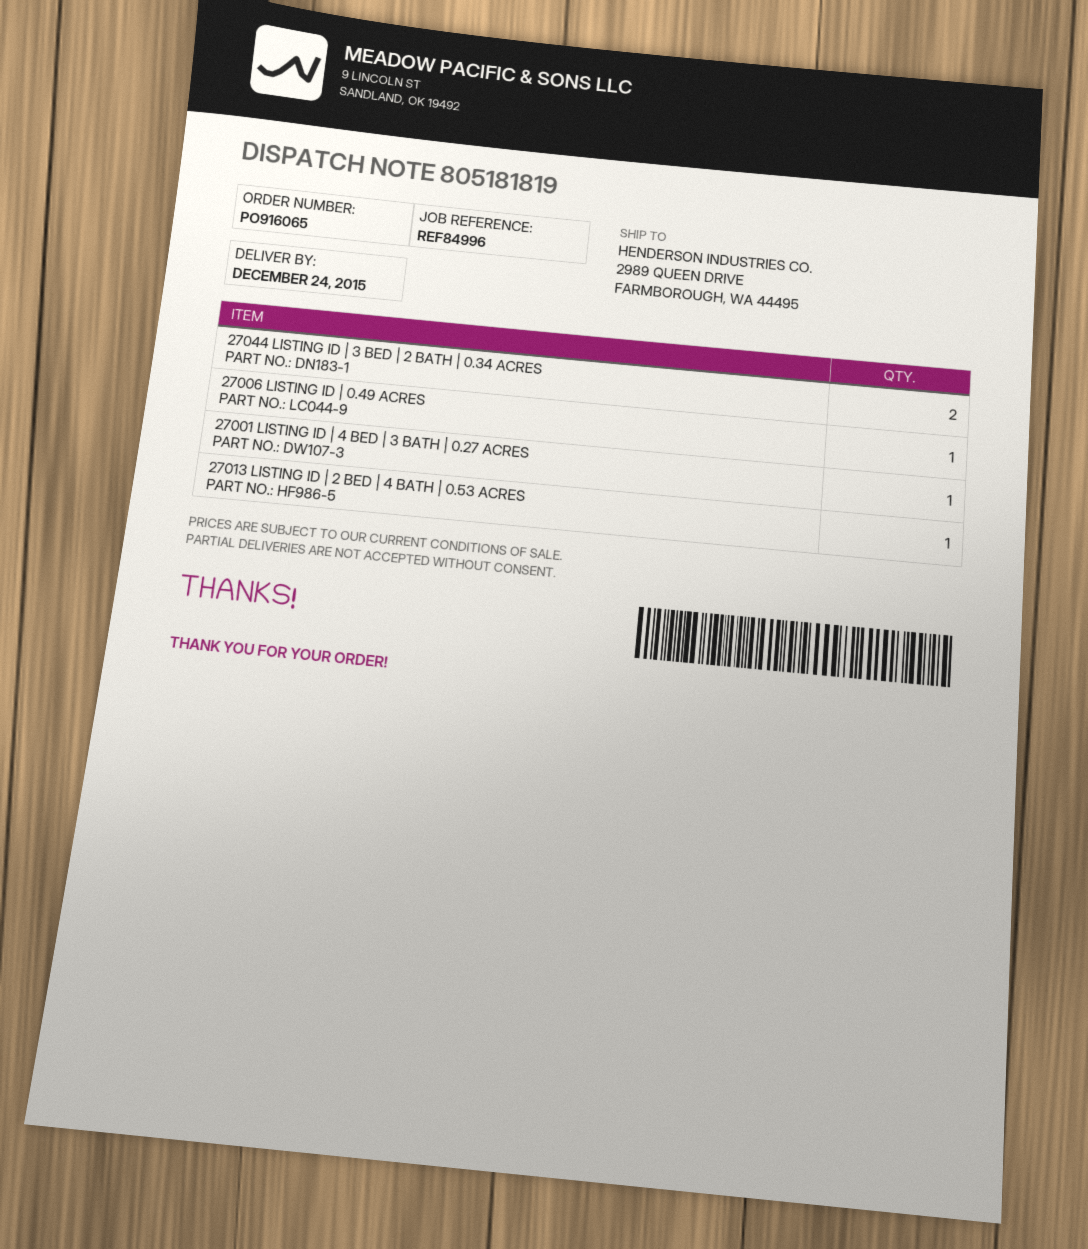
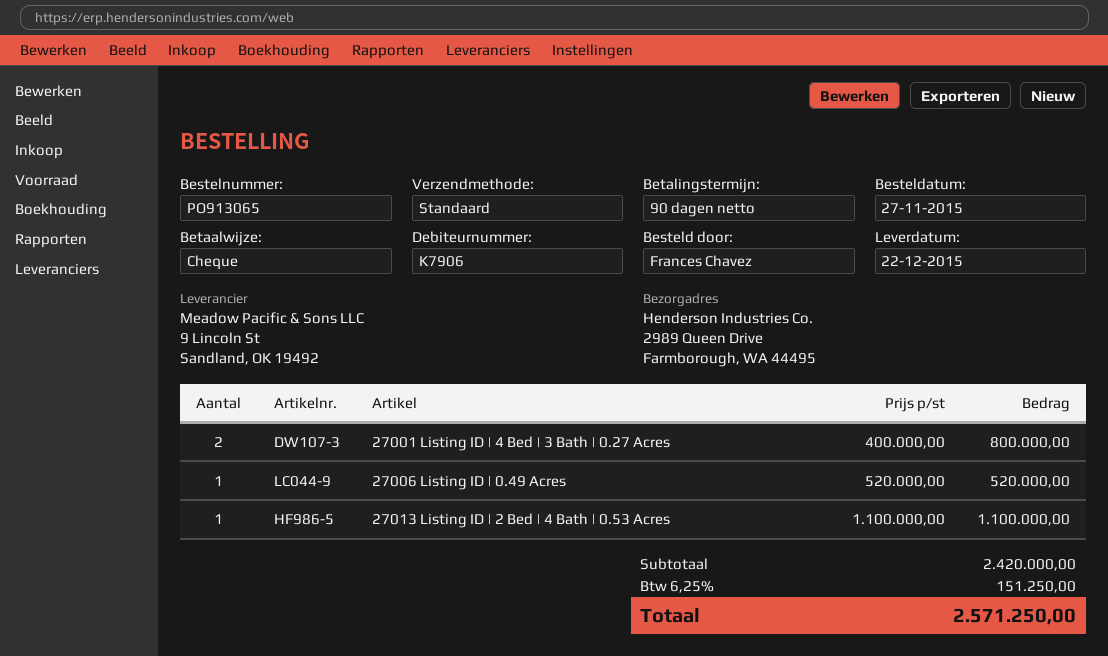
order number: PO916065 -> PO913065
delivery date: 2015-12-24 -> 2015-12-22
27044 LISTING ID | 3 BED | 2 BATH | 0.34 ACRES: 2 -> none
27001 LISTING ID | 4 BED | 3 BATH | 0.27 ACRES: 1 -> 2

